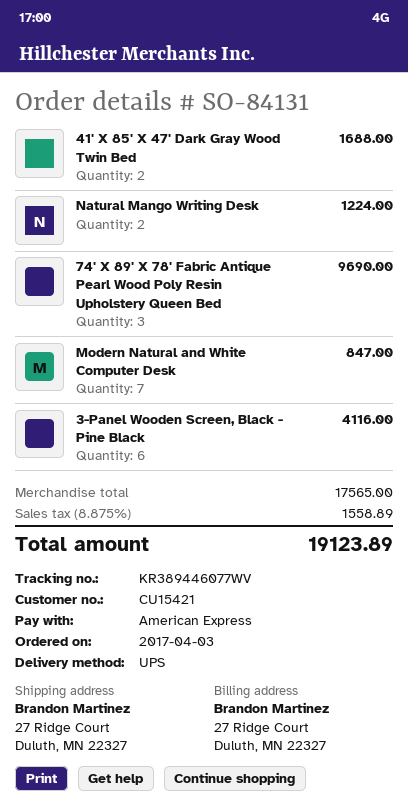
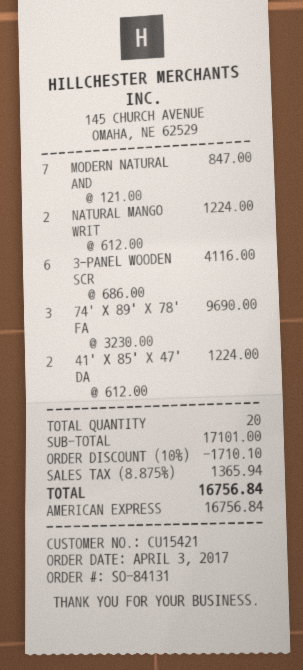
41' X 85' X 47' Dark Gray Wood Twin Bed: 2 for 1688.00 -> 2 for 1224.00
subtotal: 17565.00 -> 17101.00
discount: none -> 10% = 1710.10
tax: 8.875% = 1558.89 -> 8.875% = 1365.94
total: 19123.89 -> 16756.84

